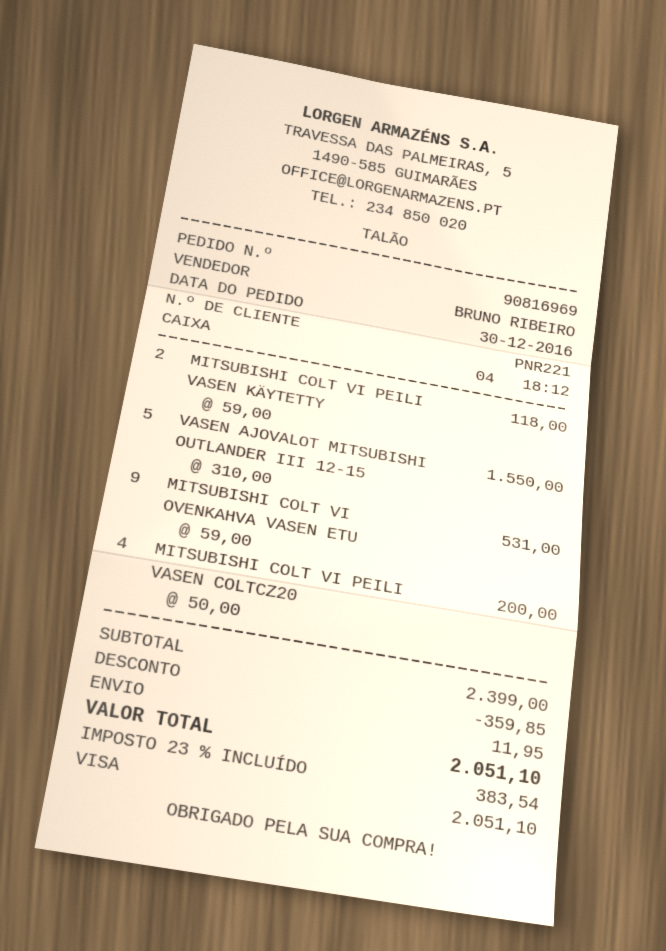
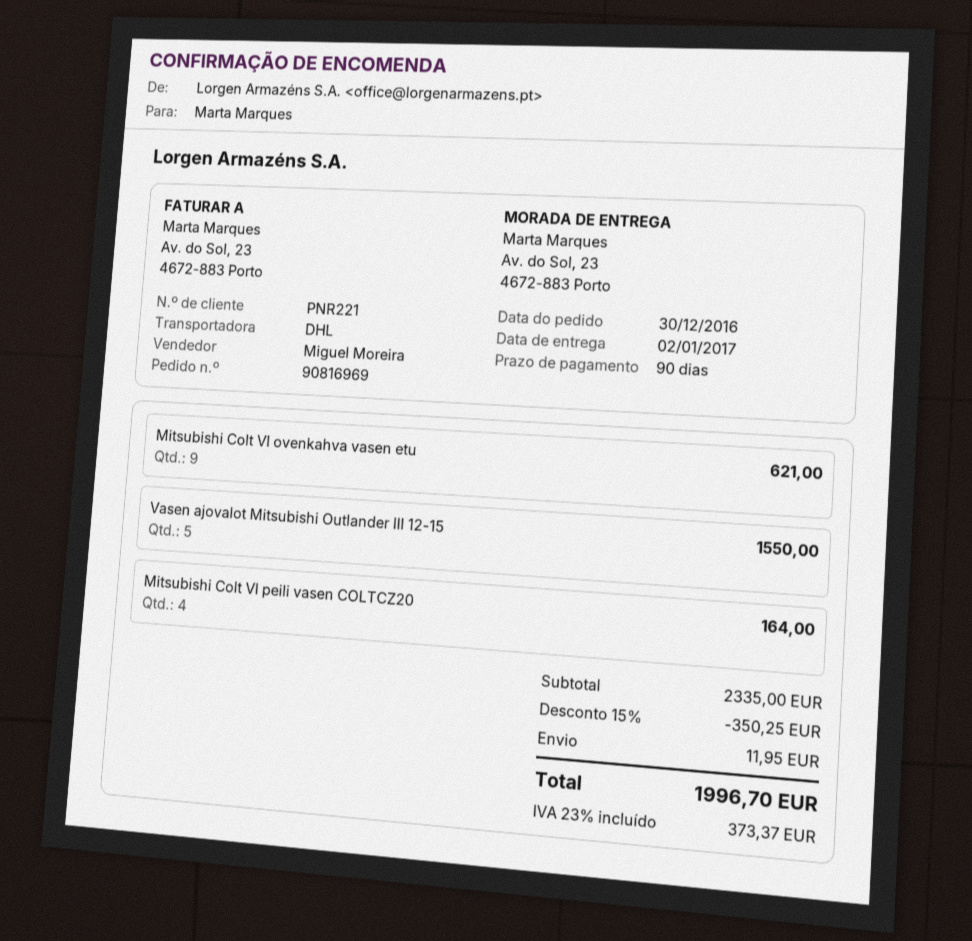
sales rep: BRUNO RIBEIRO -> Miguel Moreira
MITSUBISHI COLT VI PEILI VASEN KÄYTETTY: 2 for 118.00 -> none
MITSUBISHI COLT VI OVENKAHVA VASEN ETU: 9 for 531.00 -> 9 for 621.00
MITSUBISHI COLT VI PEILI VASEN COLTCZ20: 4 for 200.00 -> 4 for 164.00
subtotal: 2399.00 -> 2335.00
discount: 359.85 -> 350.25
tax: 23% = 383.54 -> 23% = 373.37
total: 2051.10 -> 1996.70

